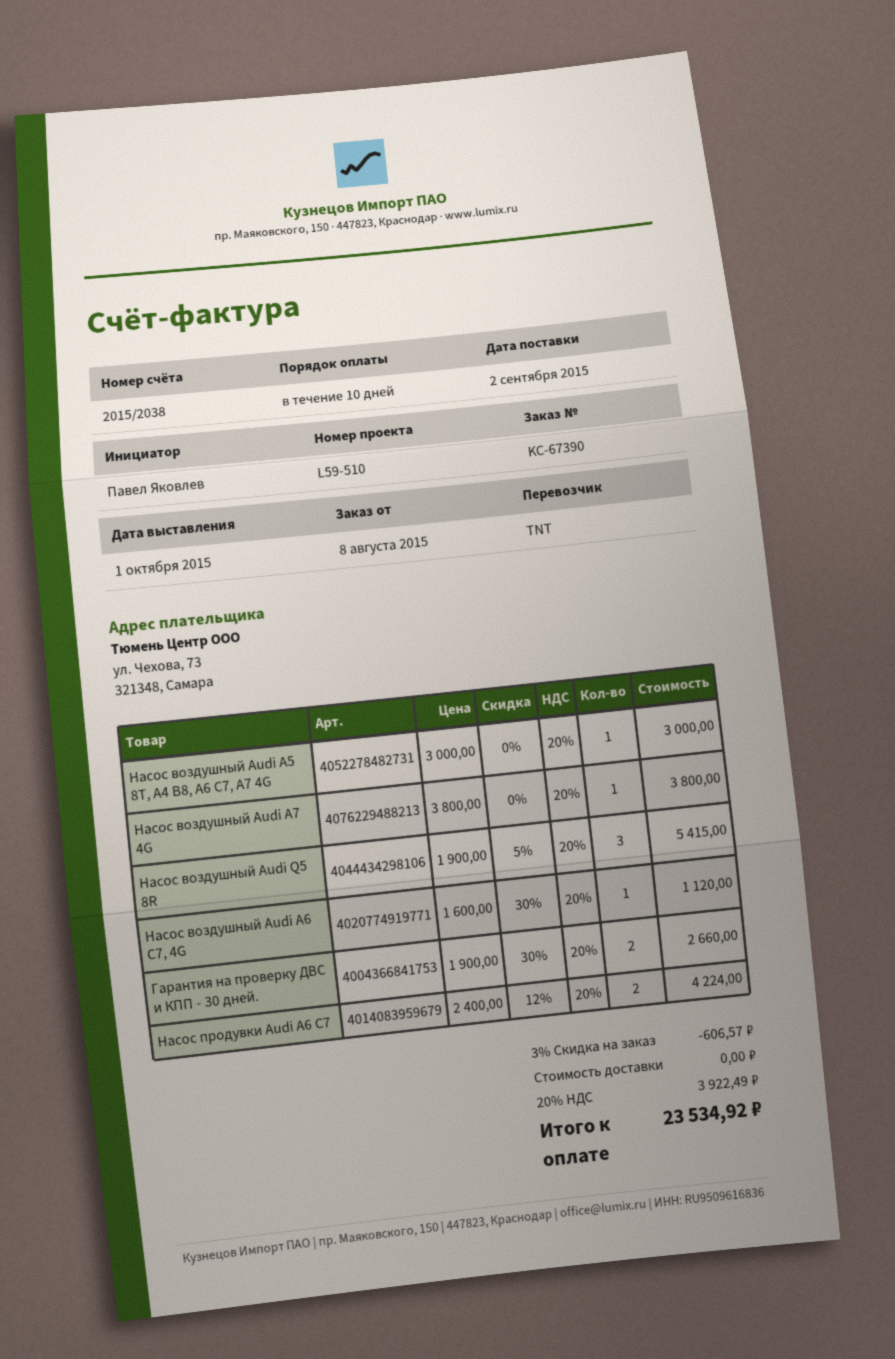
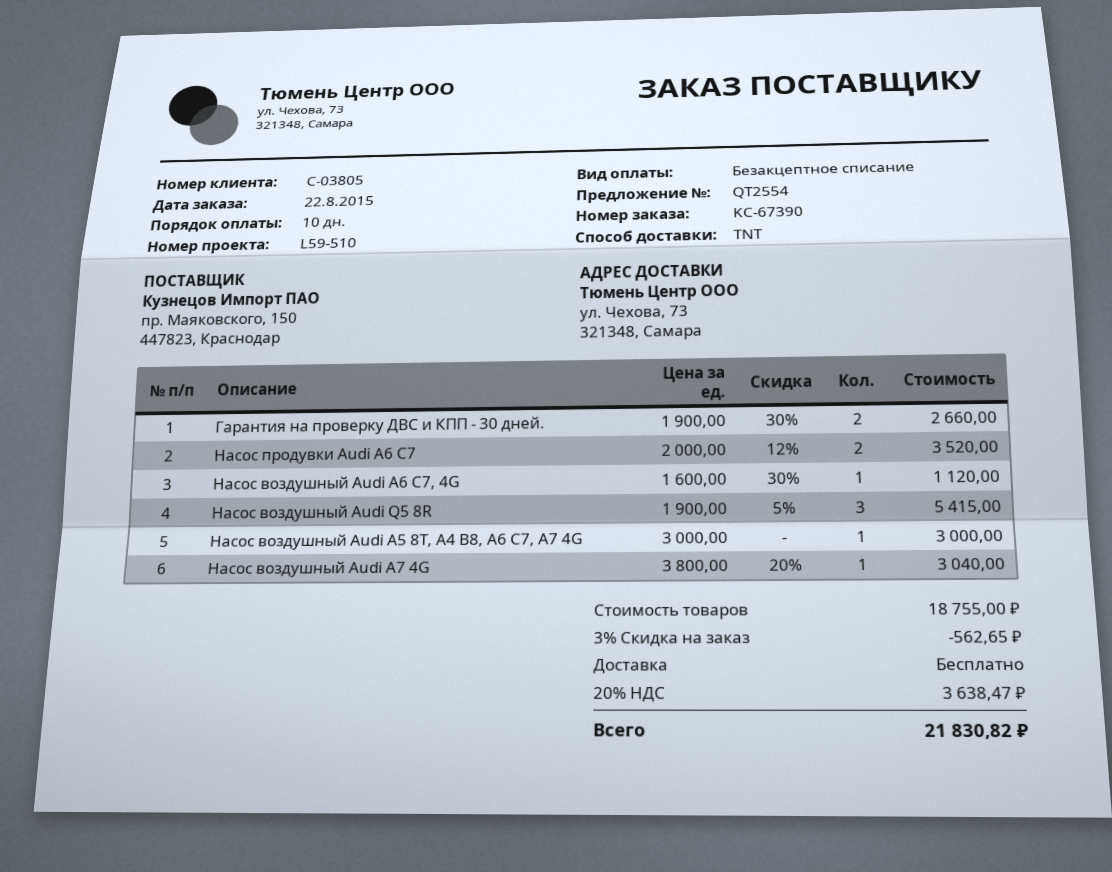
order date: 2015-08-08 -> 2015-08-22
Насос воздушный Audi A7 4G: 1 x 3800.00 = 3800.00 -> 1 x 3800.00 - 20% = 3040.00
Насос продувки Audi A6 C7: 2 x 2400.00 - 12% = 4224.00 -> 2 x 2000.00 - 12% = 3520.00
discount: 3% = 606.57 -> 3% = 562.65
tax: 20% = 3922.49 -> 20% = 3638.47
total: 23534.92 -> 21830.82

